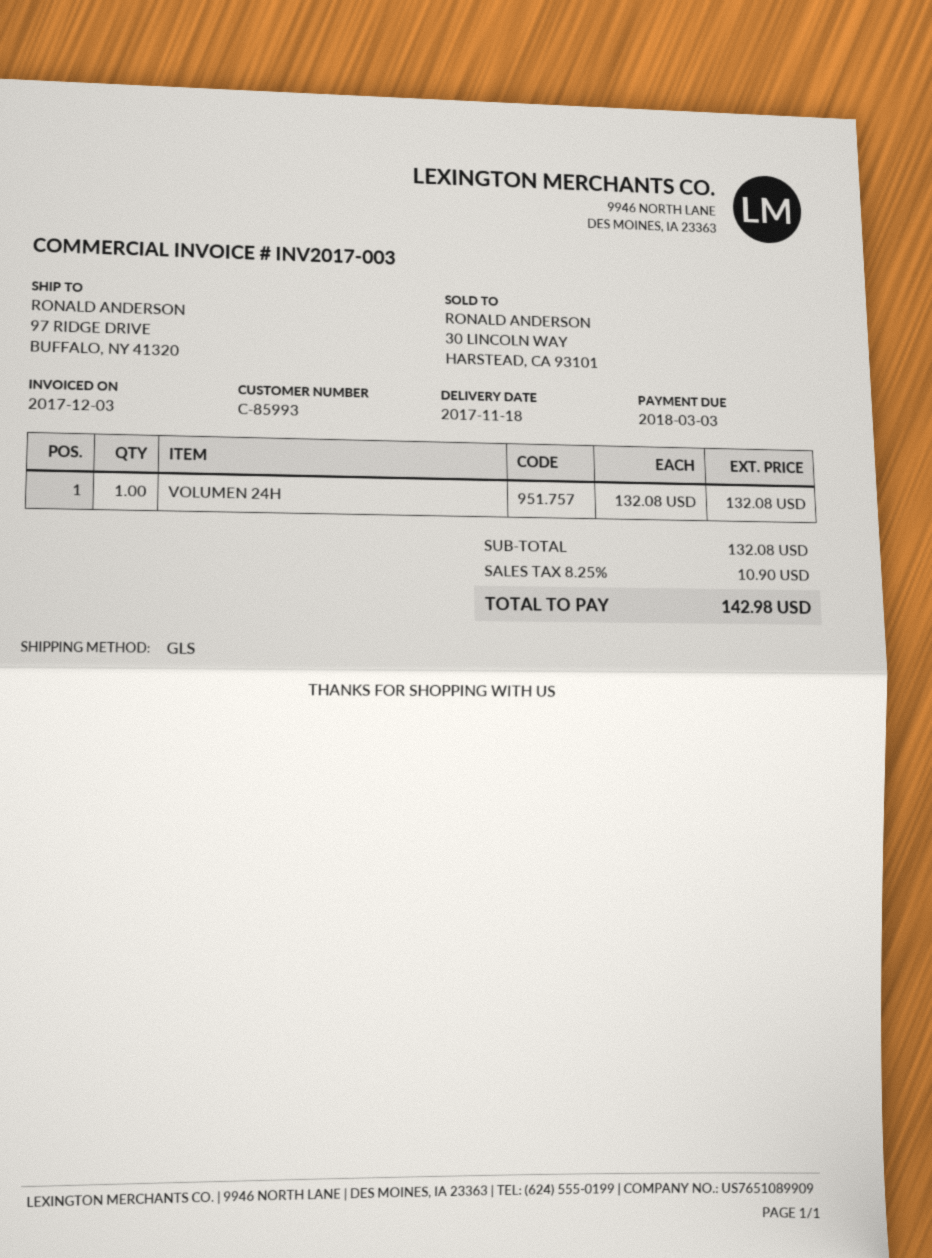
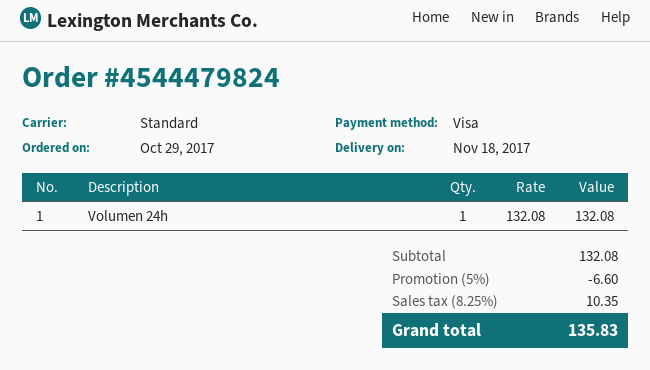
shipping method: GLS -> standard
discount: none -> 5% = 6.60
tax: 8.25% = 10.90 -> 8.25% = 10.35
total: 142.98 -> 135.83

